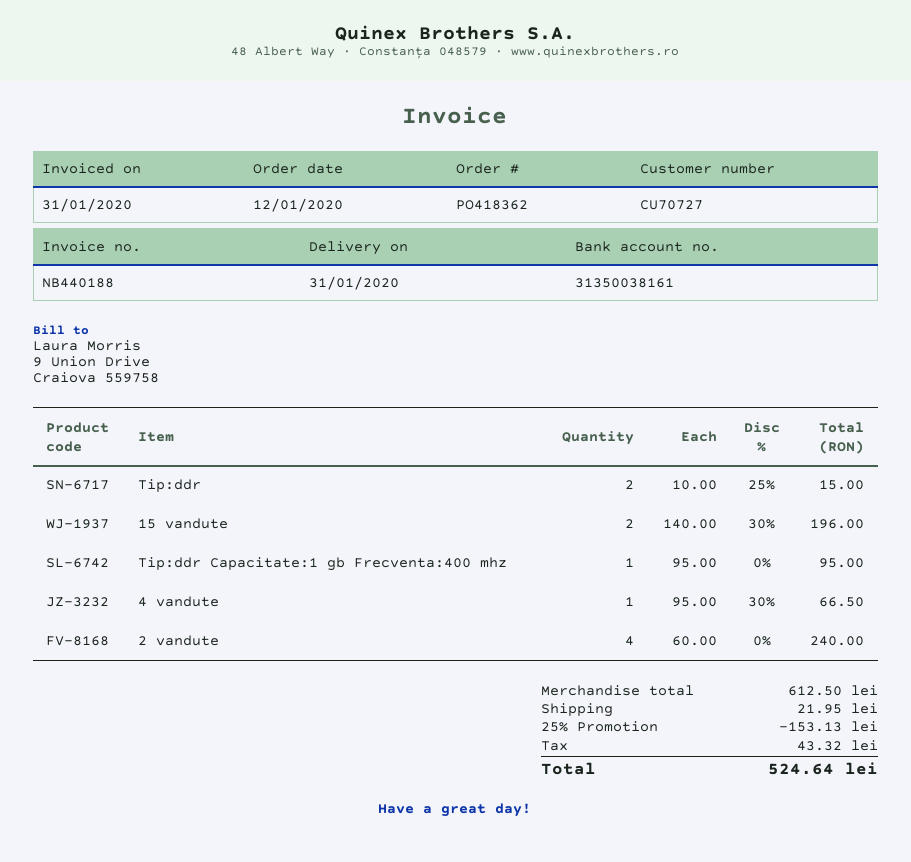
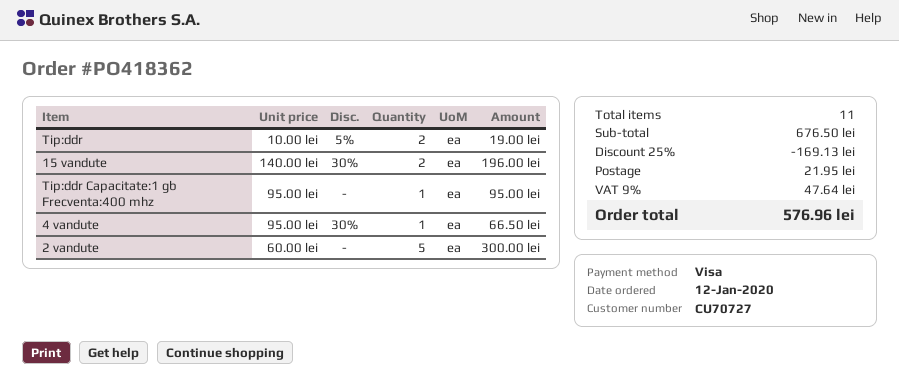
Tip:ddr: 2 x 10.00 - 25% = 15.00 -> 2 x 10.00 - 5% = 19.00
2 vandute: 4 x 60.00 = 240.00 -> 5 x 60.00 = 300.00
subtotal: 612.50 -> 676.50
discount: 25% = 153.13 -> 25% = 169.13
tax: 43.32 -> 47.64
total: 524.64 -> 576.96

